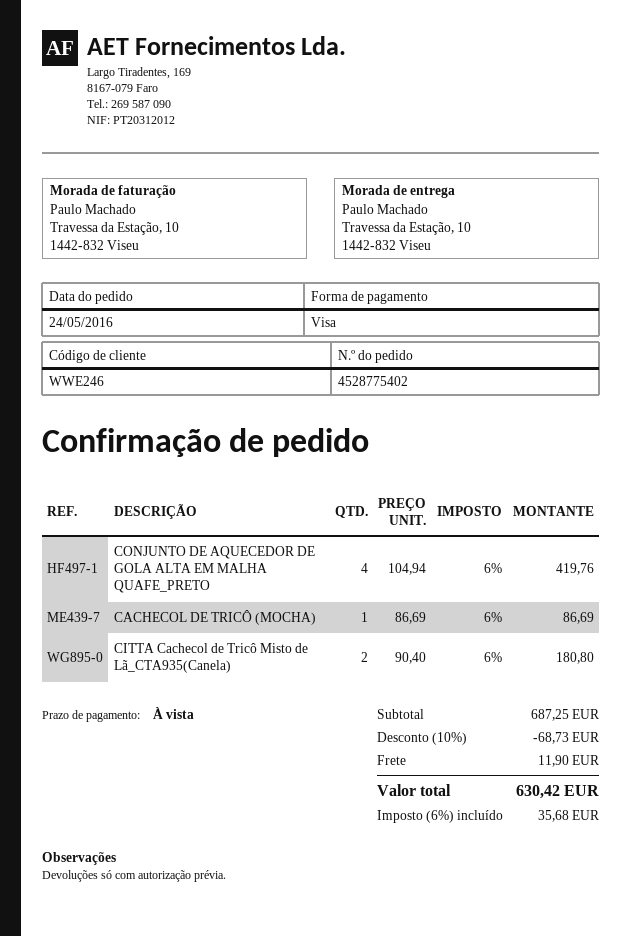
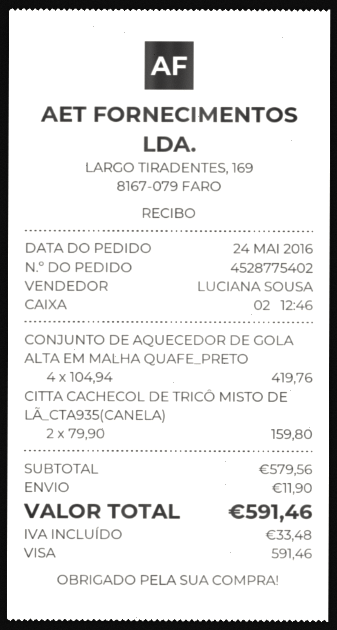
CACHECOL DE TRICÔ (MOCHA): 1 x 86.69 = 86.69 -> none
CITTA Cachecol de Tricô Misto de Lã_CTA935(Canela): 2 x 90.40 = 180.80 -> 2 x 79.90 = 159.80
subtotal: 687.25 -> 579.56
discount: 10% = 68.73 -> none
tax: 35.68 -> 33.48
total: 630.42 -> 591.46

